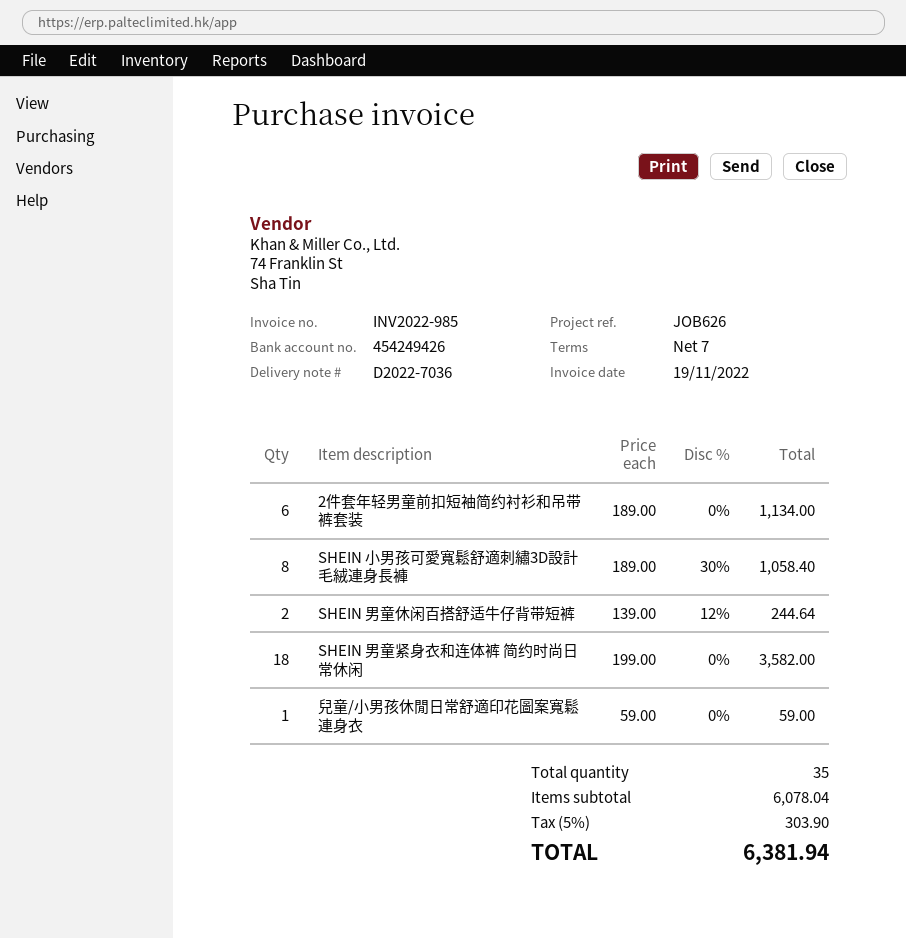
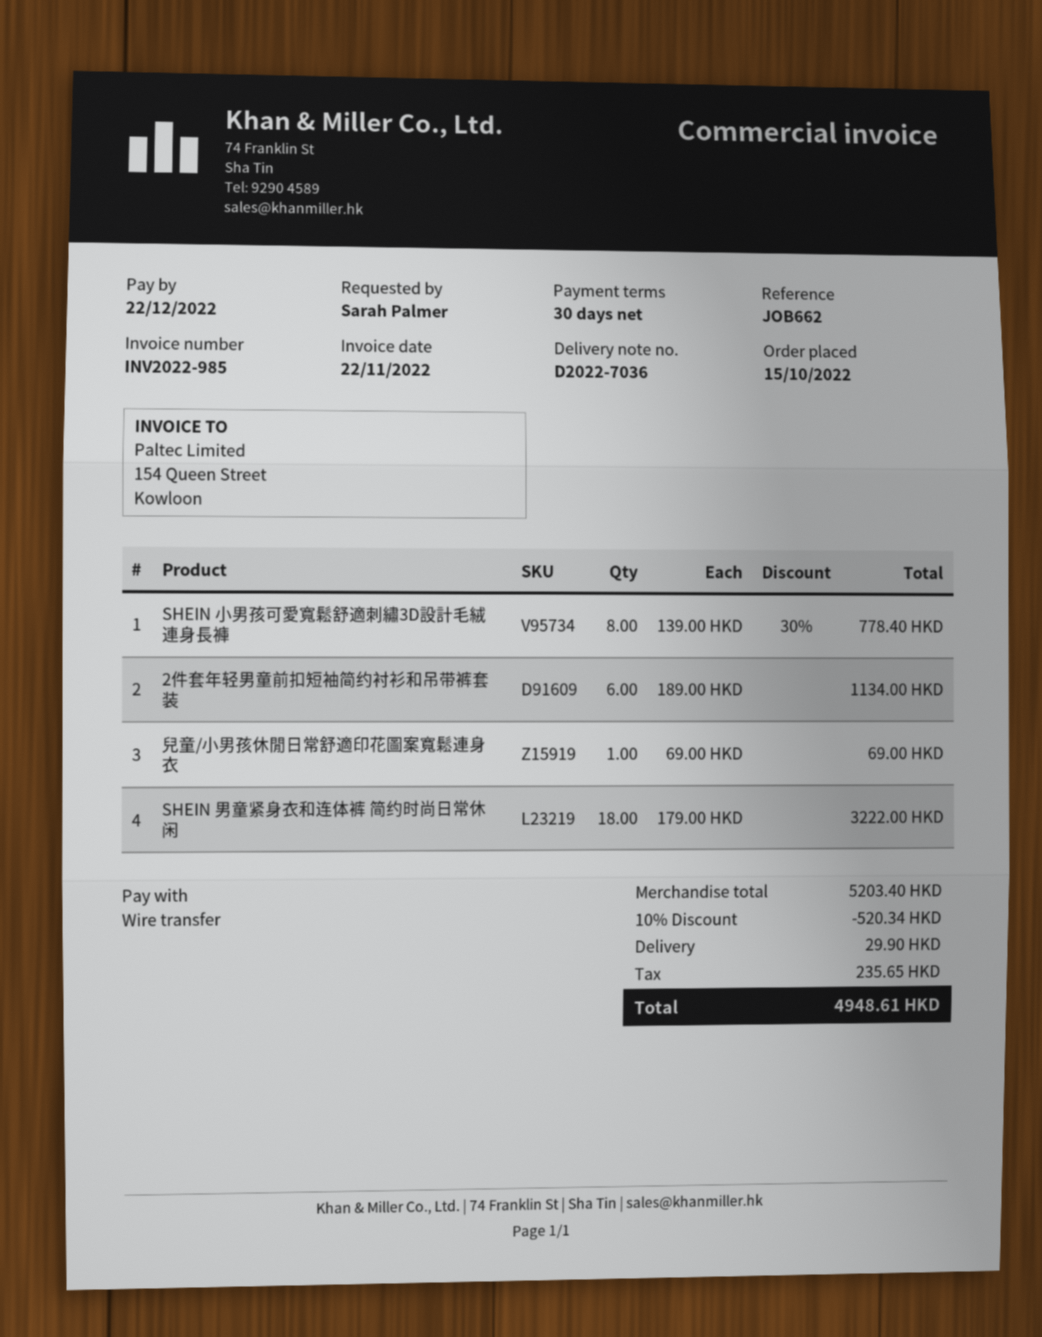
invoice date: 2022-11-19 -> 2022-11-22
payment terms: 7 days -> 30 days
reference: JOB626 -> JOB662
SHEIN 小男孩可愛寬鬆舒適刺繡3D設計毛絨連身長褲: 8 x 189.00 - 30% = 1058.40 -> 8 x 139.00 - 30% = 778.40
SHEIN 男童休闲百搭舒适牛仔背带短裤: 2 x 139.00 - 12% = 244.64 -> none
SHEIN 男童紧身衣和连体裤 简约时尚日常休闲: 18 x 199.00 = 3582.00 -> 18 x 179.00 = 3222.00
兒童/小男孩休閒日常舒適印花圖案寬鬆連身衣: 1 x 59.00 = 59.00 -> 1 x 69.00 = 69.00
subtotal: 6078.04 -> 5203.40
discount: none -> 10% = 520.34
shipping: none -> 29.90
tax: 303.90 -> 235.65
total: 6381.94 -> 4948.61

